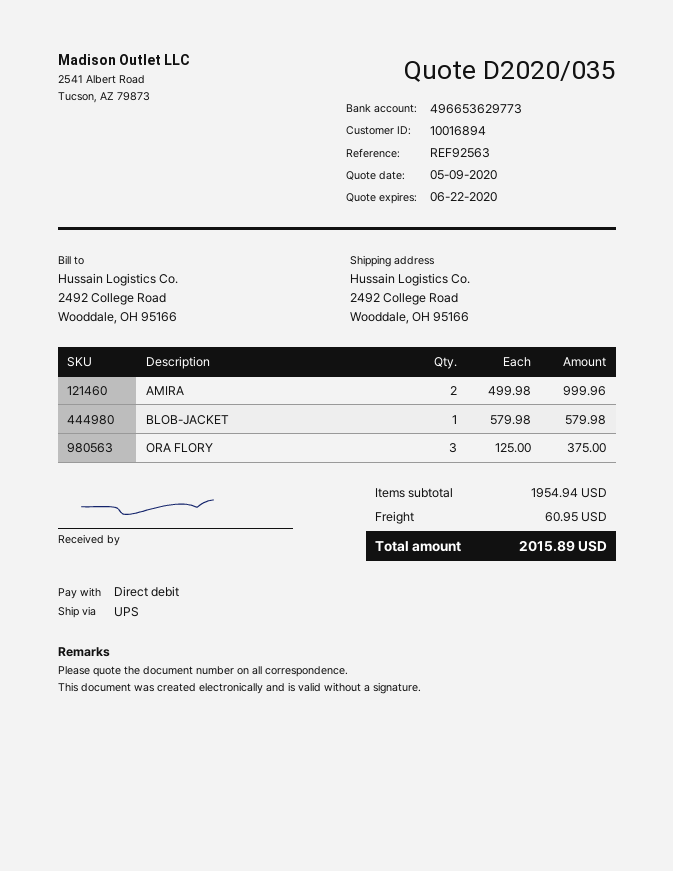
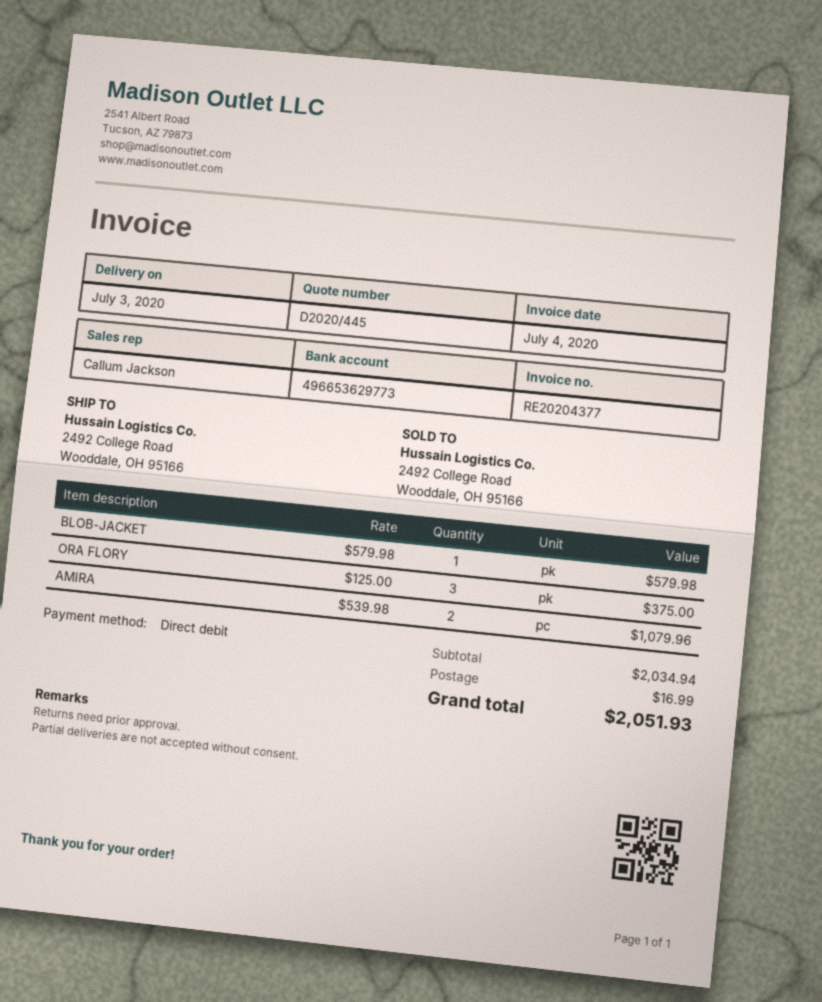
quote number: D2020/035 -> D2020/445
AMIRA: 2 x 499.98 = 999.96 -> 2 x 539.98 = 1079.96
subtotal: 1954.94 -> 2034.94
shipping: 60.95 -> 16.99
total: 2015.89 -> 2051.93

